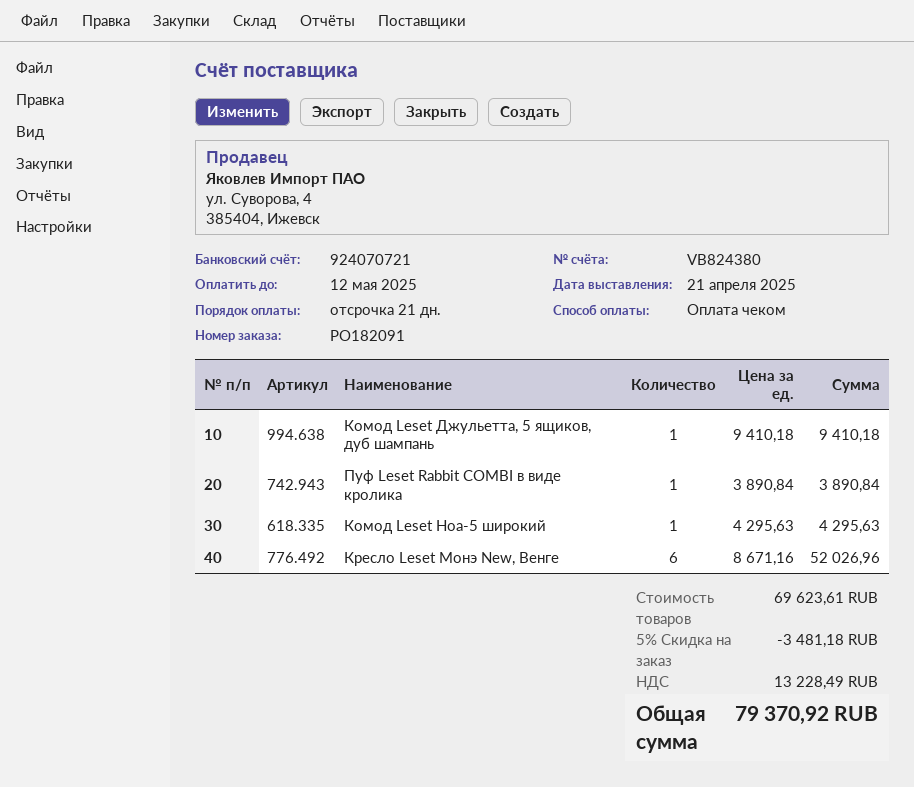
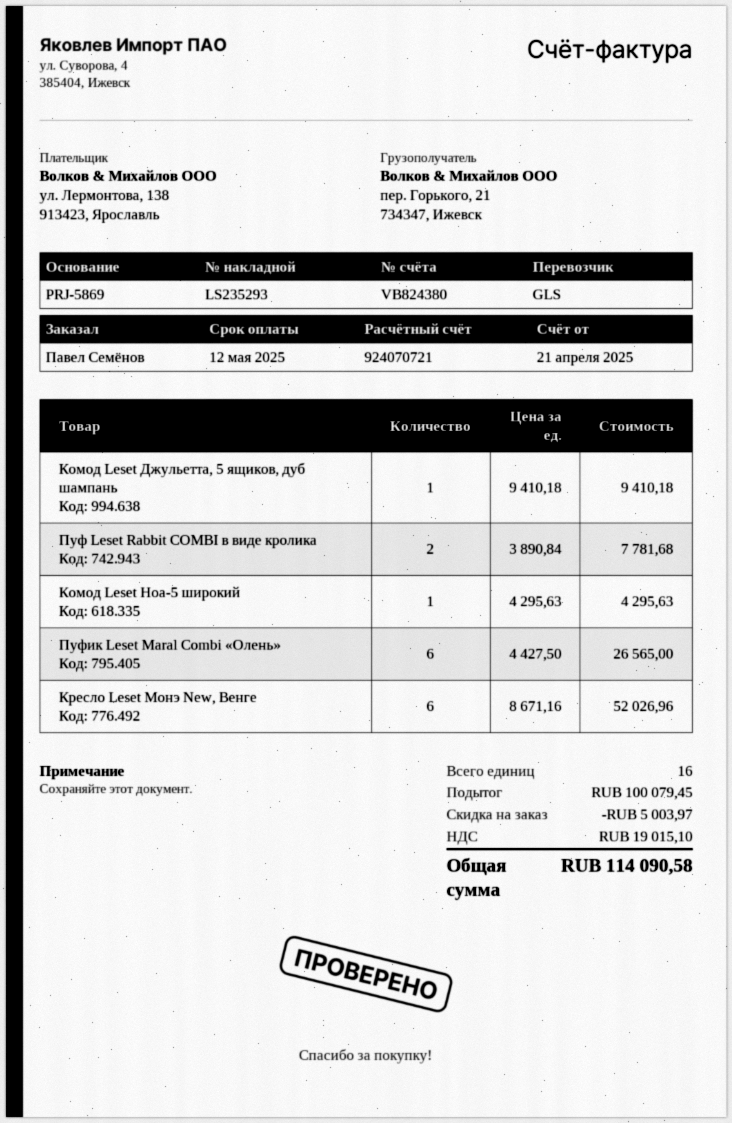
Пуф Leset Rabbit COMBI в виде кролика: 1 x 3890.84 = 3890.84 -> 2 x 3890.84 = 7781.68
Пуфик Leset Maral Combi «Олень»: none -> 6 x 4427.50 = 26565.00
subtotal: 69623.61 -> 100079.45
discount: 3481.18 -> 5003.97
tax: 13228.49 -> 19015.10
total: 79370.92 -> 114090.58

